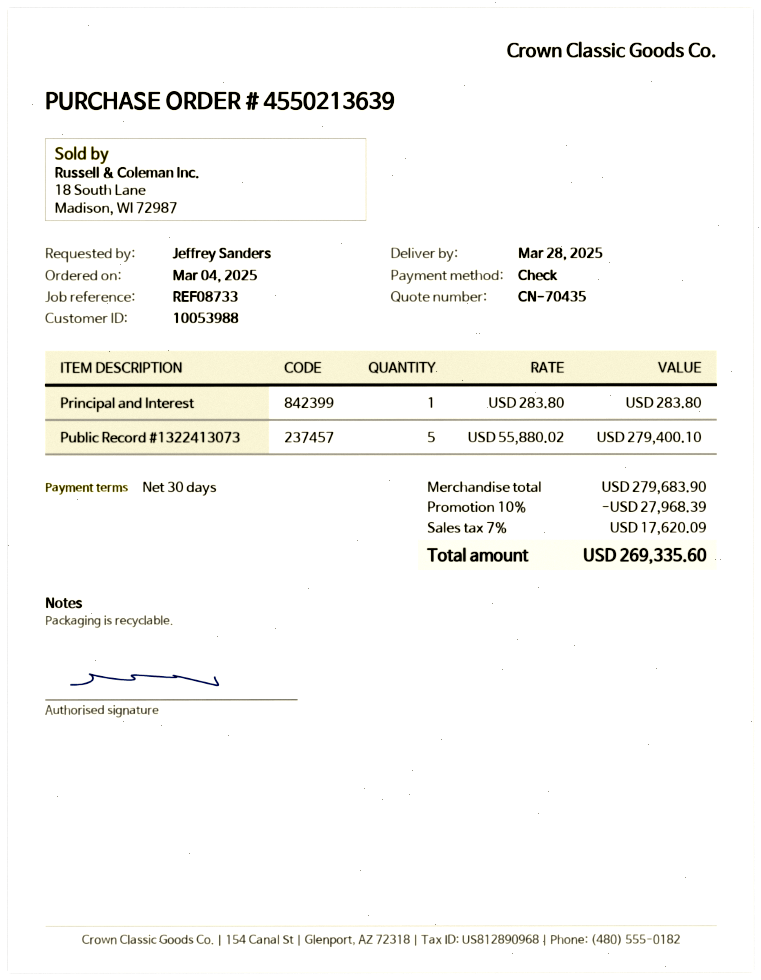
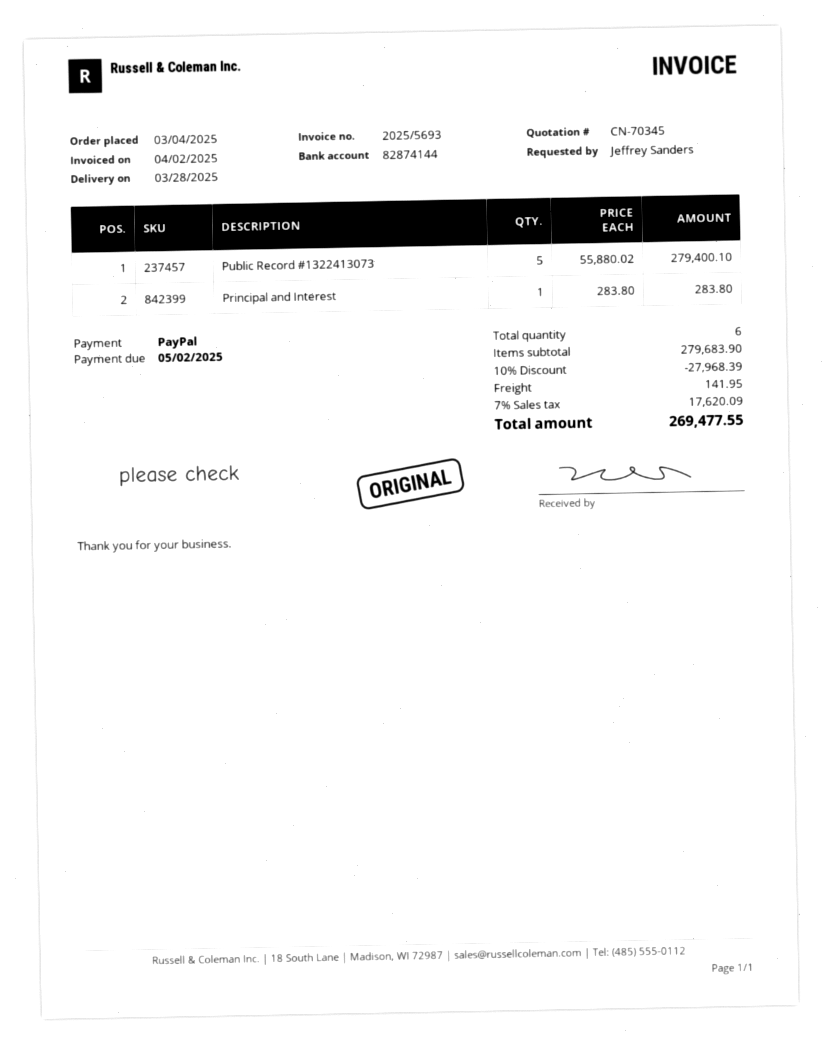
quote number: CN-70435 -> CN-70345
payment method: cheque -> PayPal
shipping: none -> 141.95
total: 269335.60 -> 269477.55

